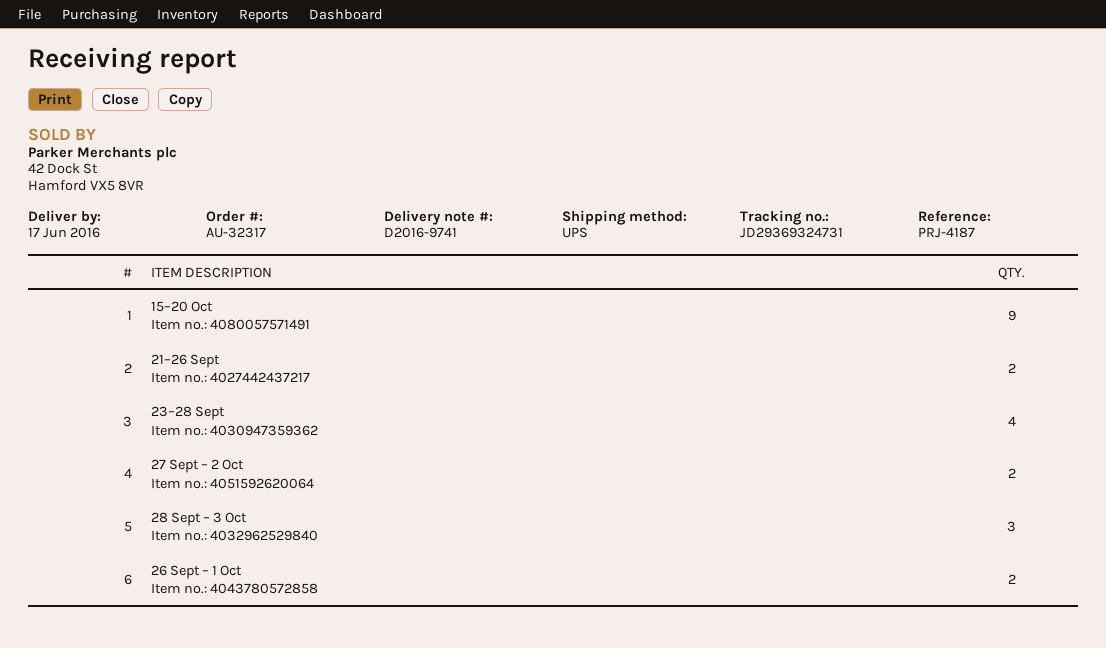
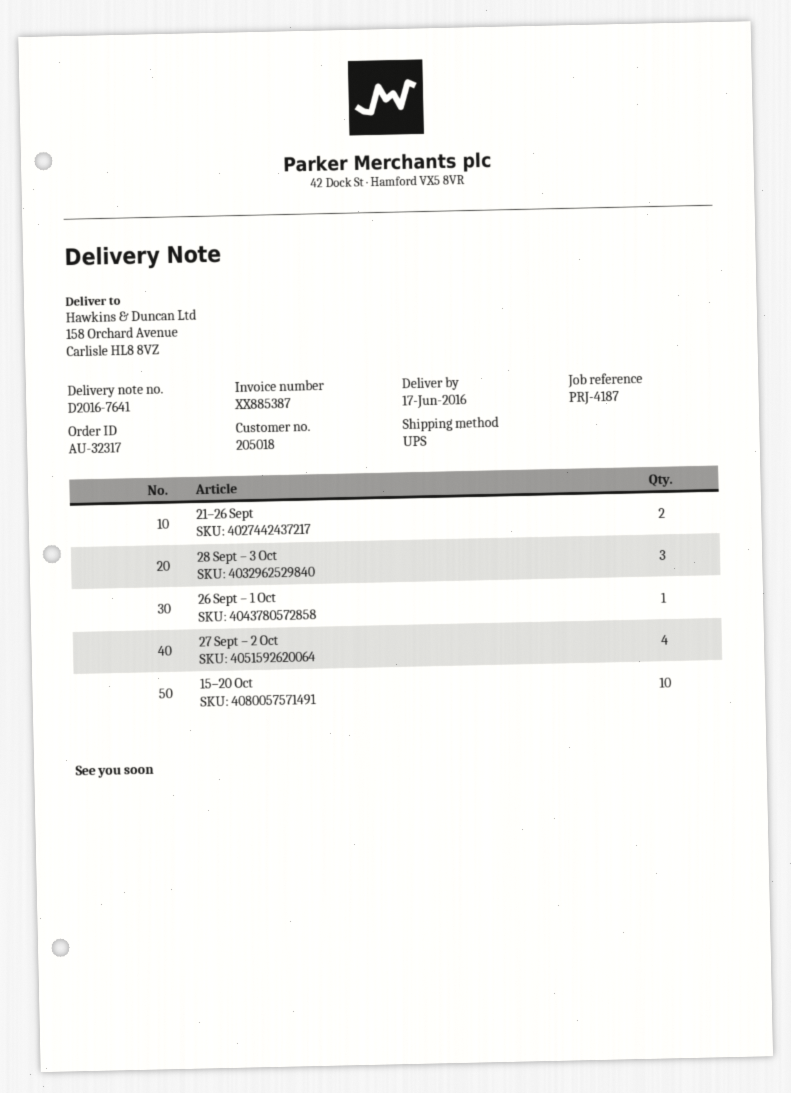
delivery note number: D2016-9741 -> D2016-7641
15–20 Oct: 9 -> 10
23–28 Sept: 4 -> none
27 Sept – 2 Oct: 2 -> 4
26 Sept – 1 Oct: 2 -> 1

